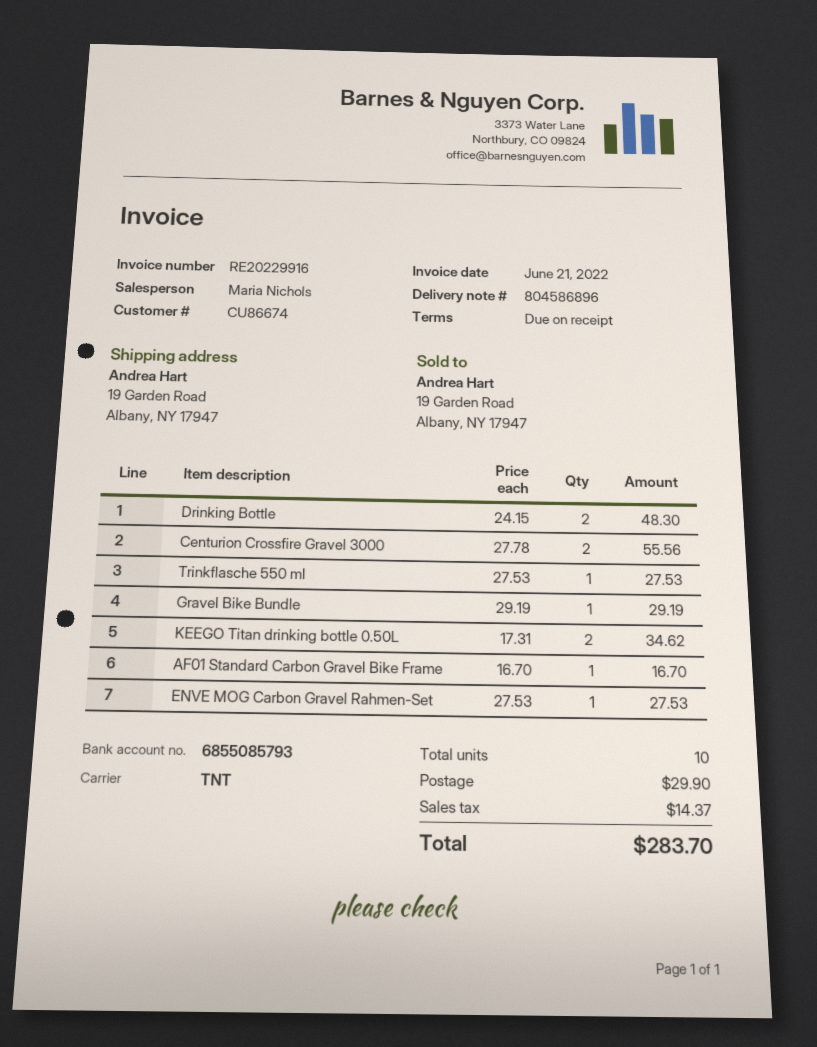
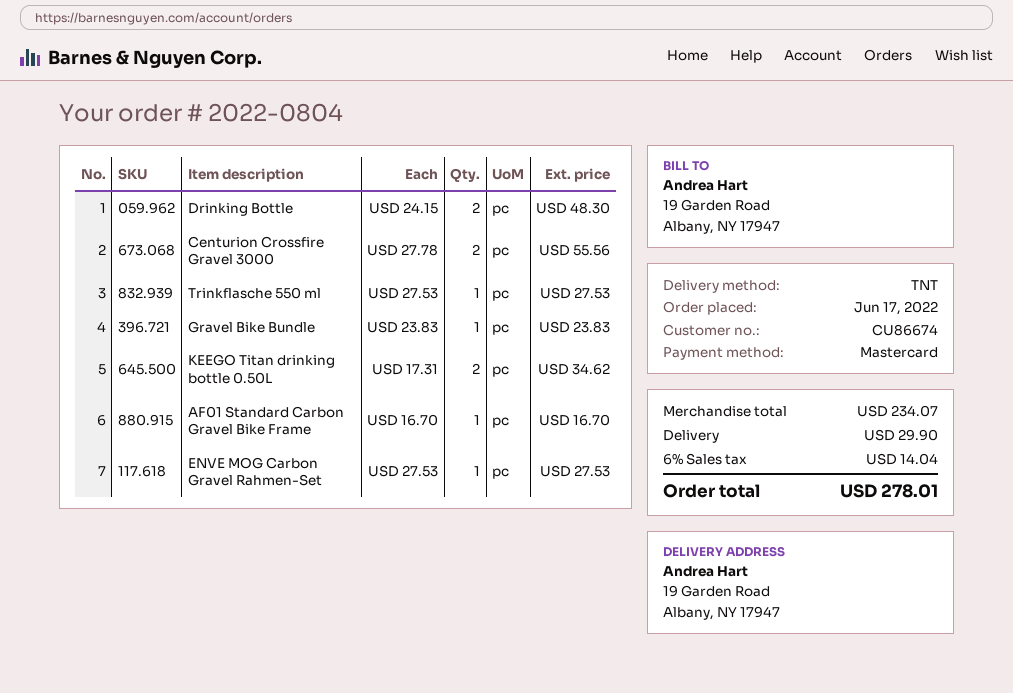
Gravel Bike Bundle: 1 x 29.19 = 29.19 -> 1 x 23.83 = 23.83
tax: 14.37 -> 14.04
total: 283.70 -> 278.01

